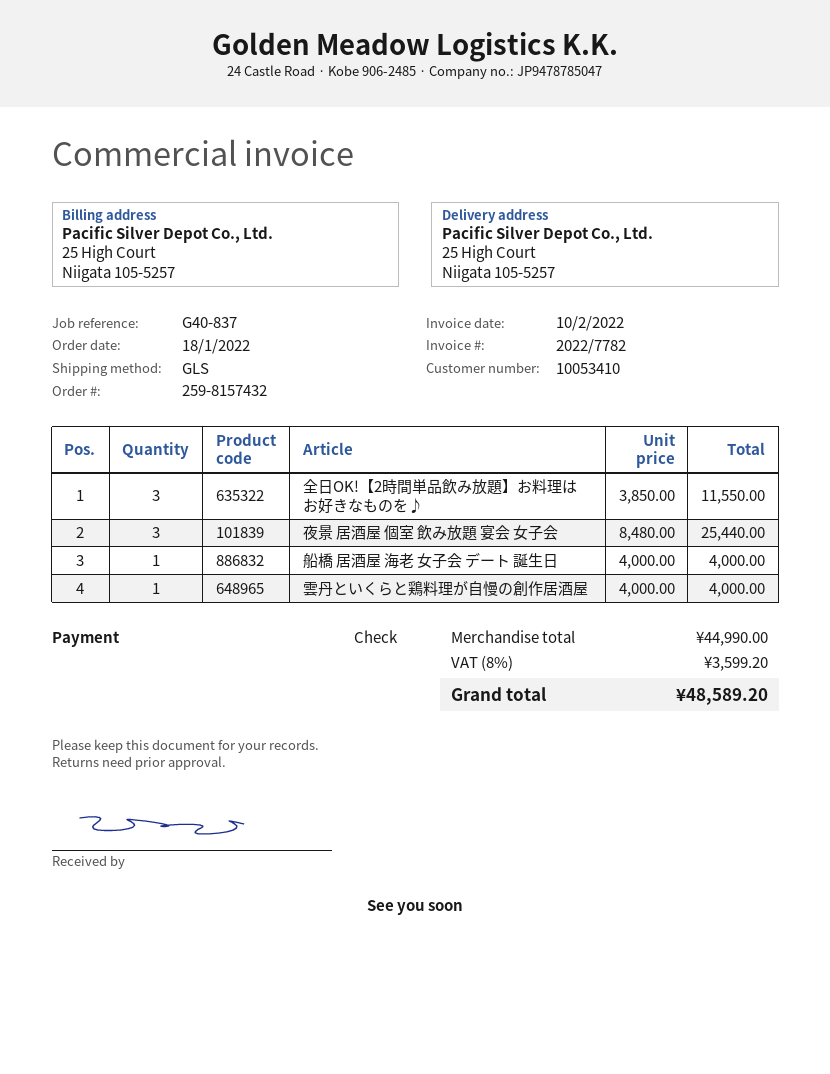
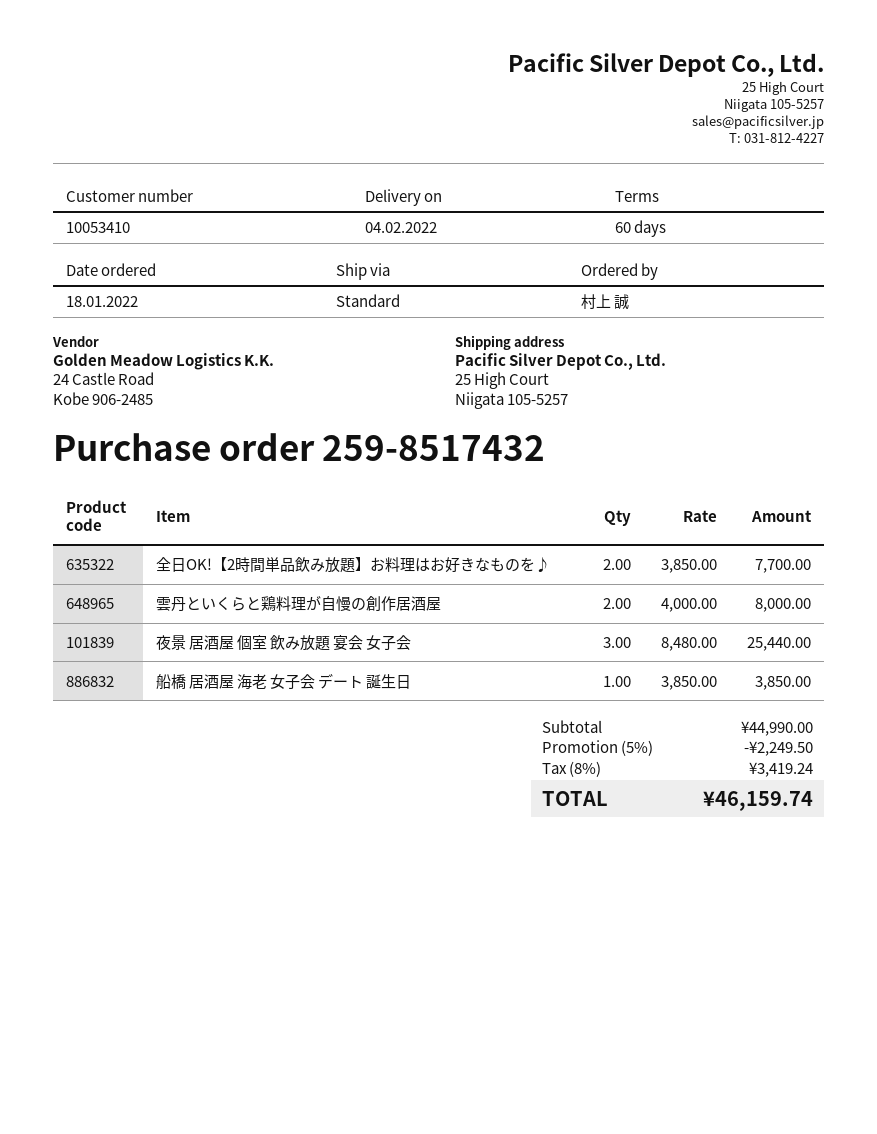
order number: 259-8157432 -> 259-8517432
shipping method: GLS -> standard
全日OK!【2時間単品飲み放題】お料理はお好きなものを♪: 3 x 3850.00 = 11550.00 -> 2 x 3850.00 = 7700.00
船橋 居酒屋 海老 女子会 デート 誕生日: 1 x 4000.00 = 4000.00 -> 1 x 3850.00 = 3850.00
雲丹といくらと鶏料理が自慢の創作居酒屋: 1 x 4000.00 = 4000.00 -> 2 x 4000.00 = 8000.00
discount: none -> 5% = 2249.50
tax: 8% = 3599.20 -> 8% = 3419.24
total: 48589.20 -> 46159.74

